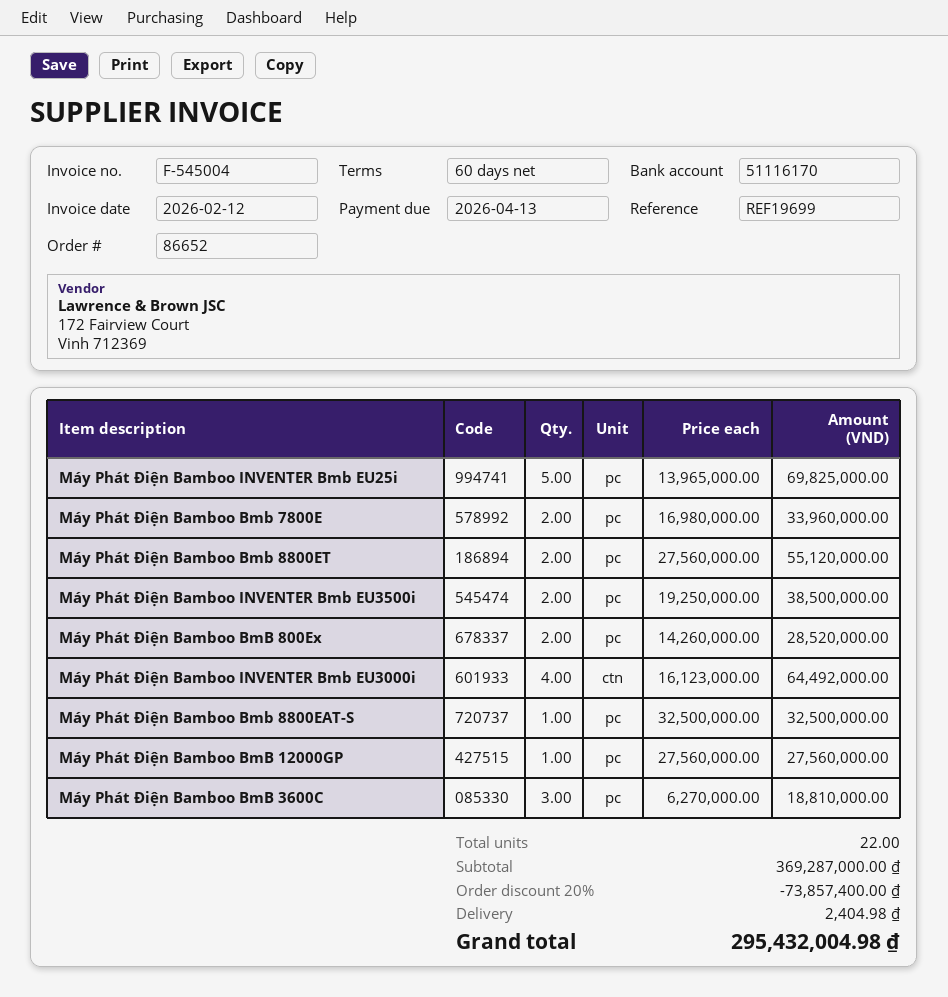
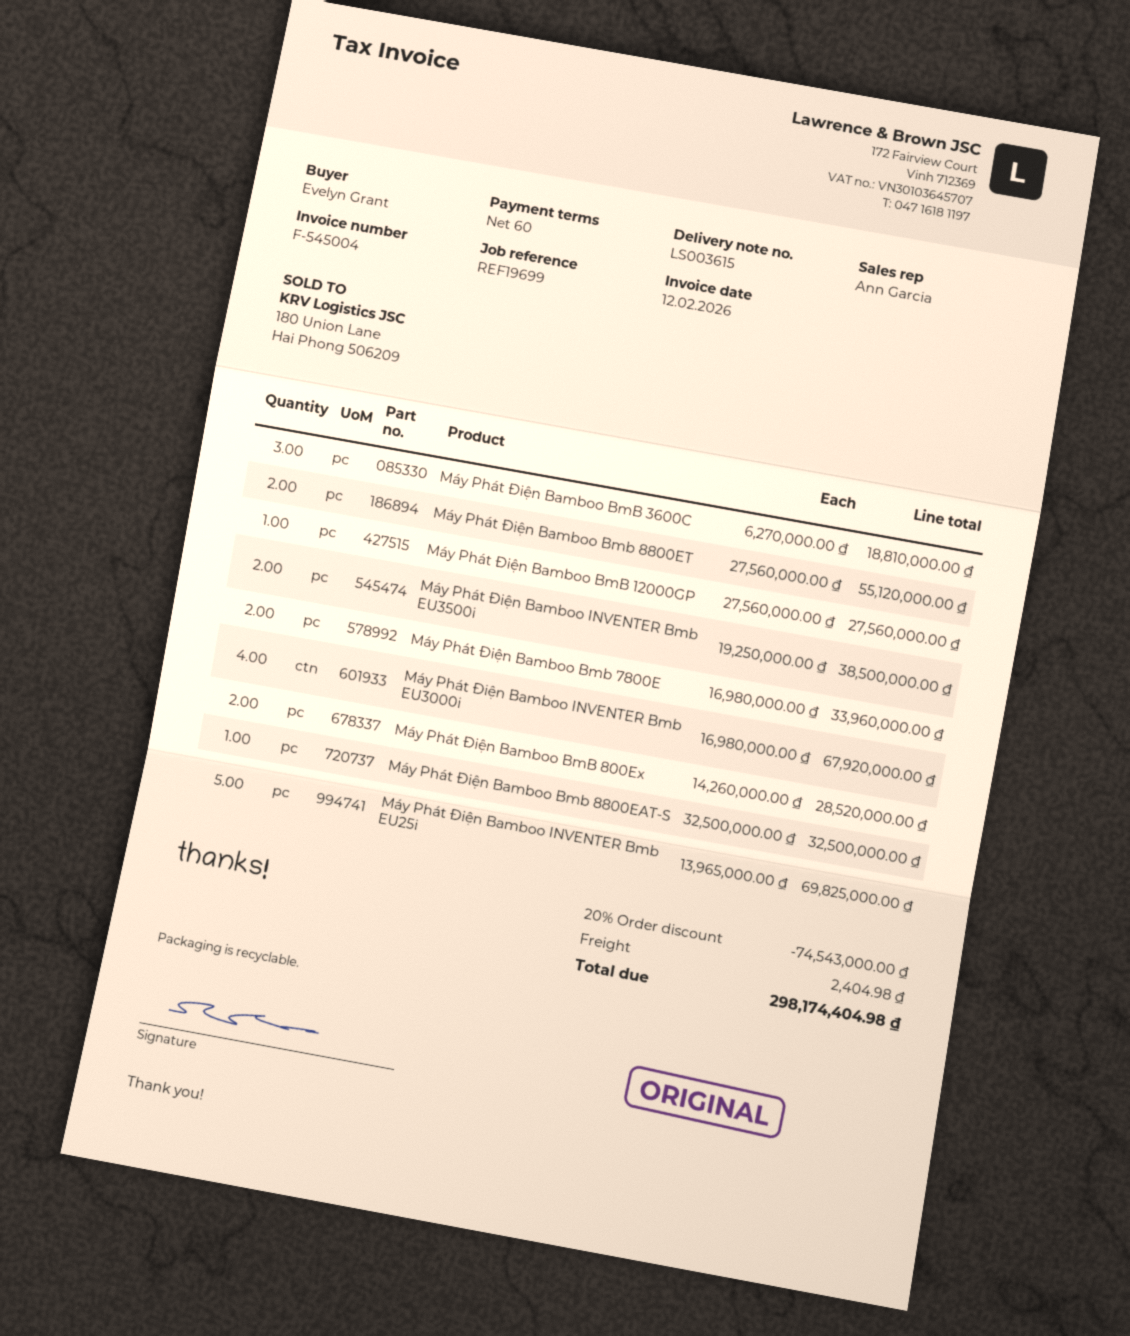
Máy Phát Điện Bamboo INVENTER Bmb EU3000i: 4 x 16123000.00 = 64492000.00 -> 4 x 16980000.00 = 67920000.00
discount: 20% = 73857400.00 -> 20% = 74543000.00
total: 295432004.98 -> 298174404.98

